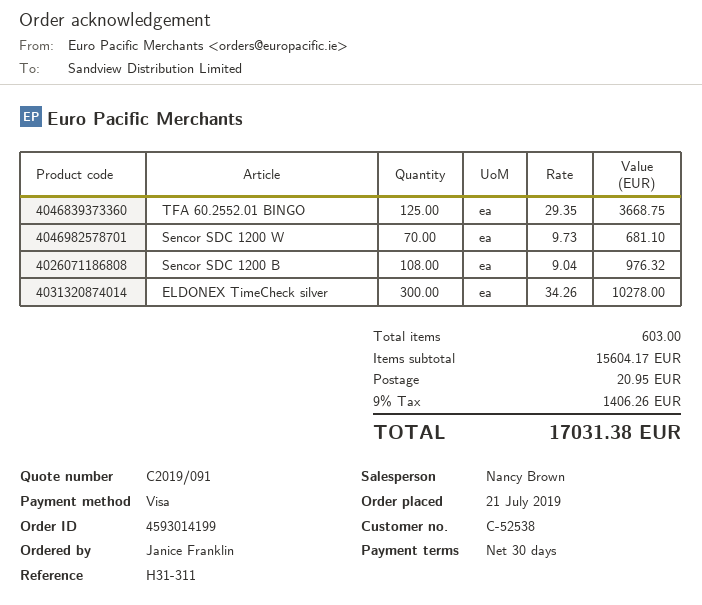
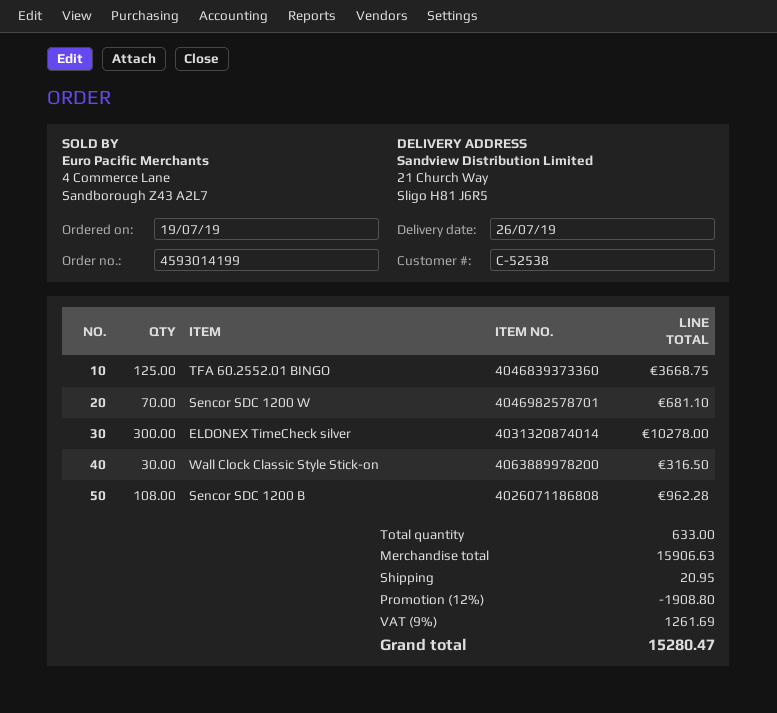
order date: 2019-07-21 -> 2019-07-19
Sencor SDC 1200 B: 108 for 976.32 -> 108 for 962.28
Wall Clock Classic Style Stick-on: none -> 30 for 316.50
total quantity: 603 -> 633
subtotal: 15604.17 -> 15906.63
discount: none -> 12% = 1908.80
tax: 9% = 1406.26 -> 9% = 1261.69
total: 17031.38 -> 15280.47

